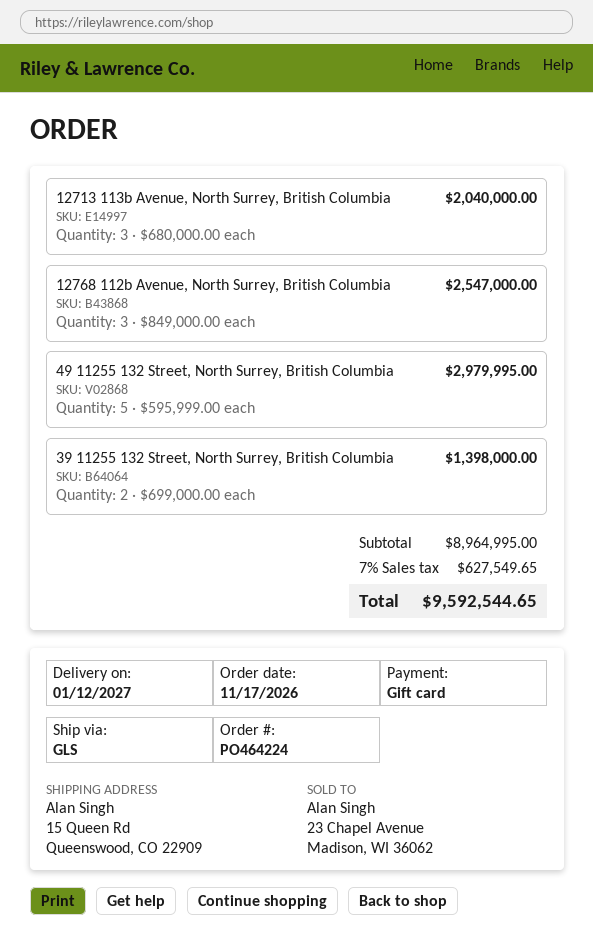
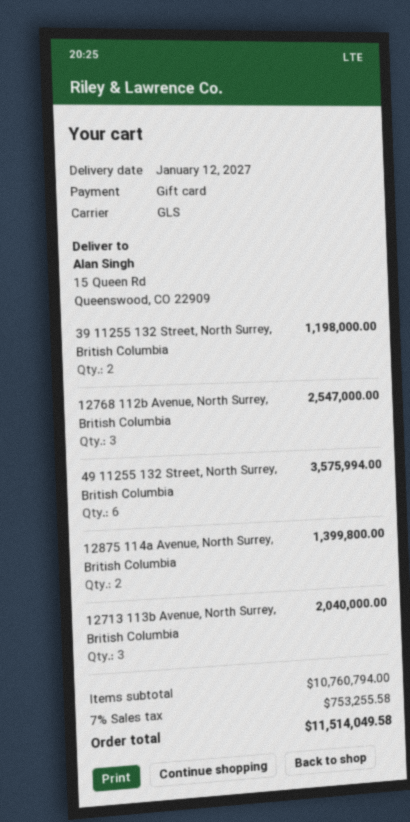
49 11255 132 Street, North Surrey, British Columbia: 5 for 2979995.00 -> 6 for 3575994.00
39 11255 132 Street, North Surrey, British Columbia: 2 for 1398000.00 -> 2 for 1198000.00
12875 114a Avenue, North Surrey, British Columbia: none -> 2 for 1399800.00
subtotal: 8964995.00 -> 10760794.00
tax: 7% = 627549.65 -> 7% = 753255.58
total: 9592544.65 -> 11514049.58

